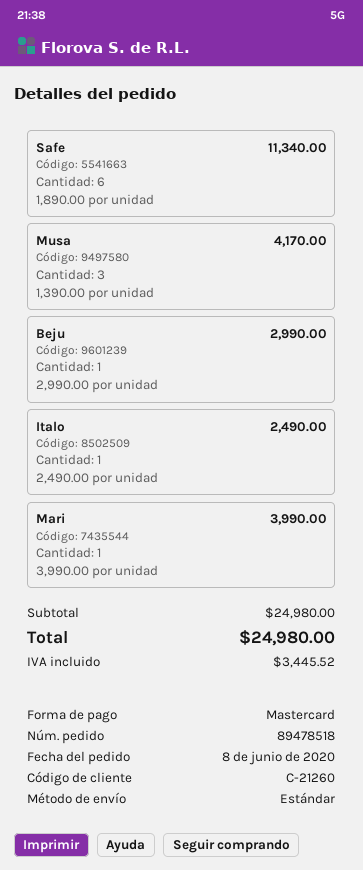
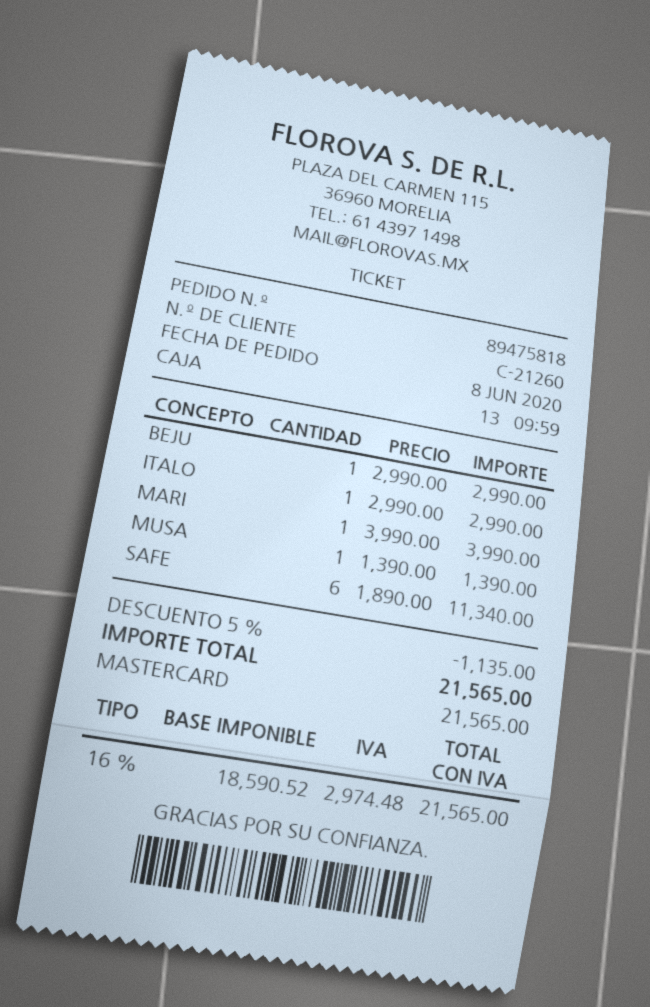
order number: 89478518 -> 89475818
Musa: 3 x 1390.00 = 4170.00 -> 1 x 1390.00 = 1390.00
Italo: 1 x 2490.00 = 2490.00 -> 1 x 2990.00 = 2990.00
discount: none -> 5% = 1135.00
tax: 3445.52 -> 2974.48
total: 24980.00 -> 21565.00

